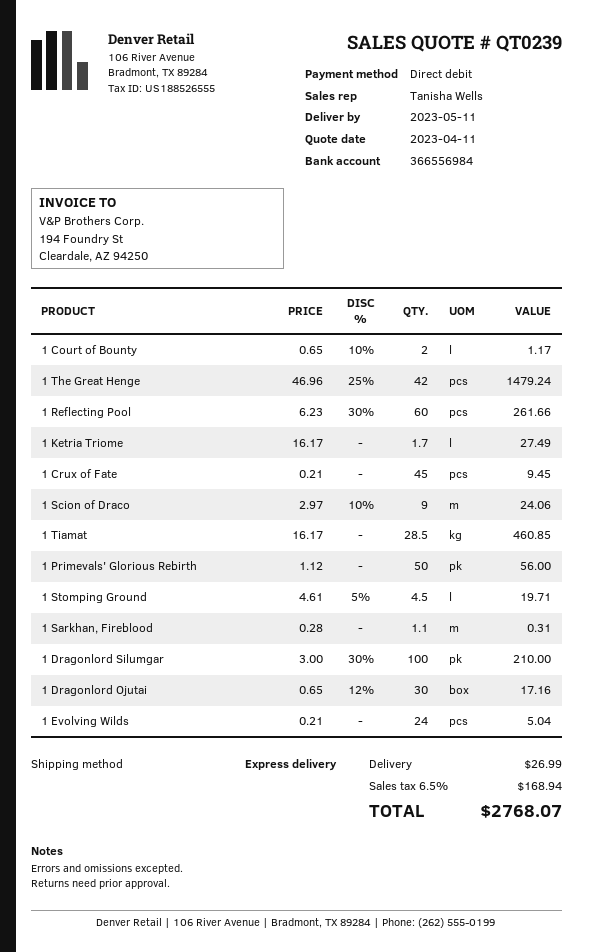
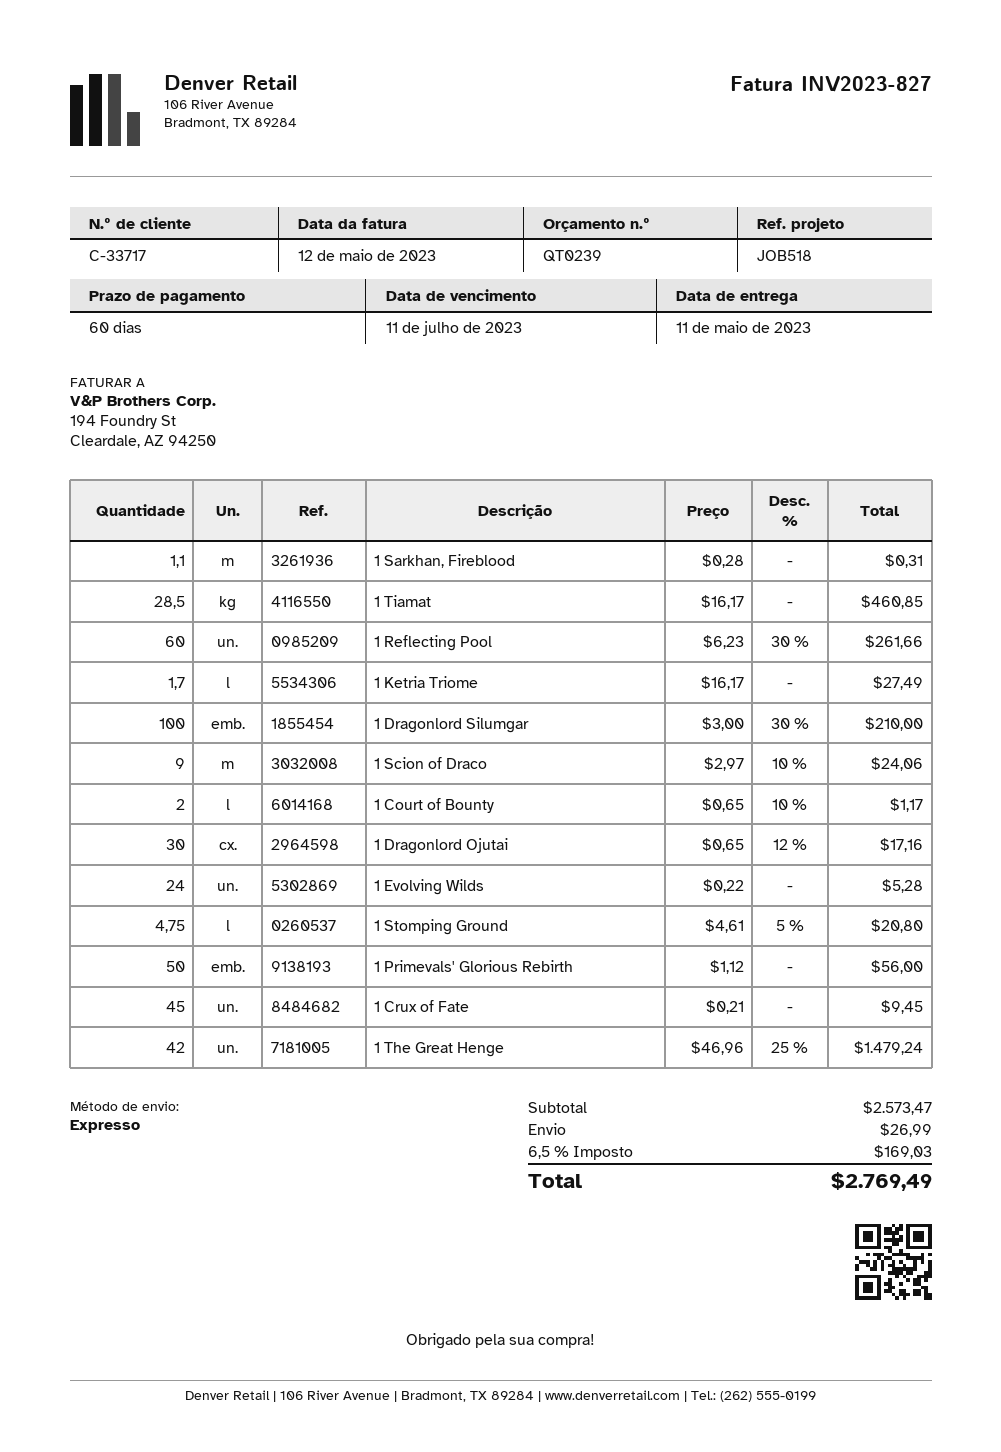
1 Stomping Ground: 4.5 x 4.61 - 5% = 19.71 -> 4.75 x 4.61 - 5% = 20.80
1 Evolving Wilds: 24 x 0.21 = 5.04 -> 24 x 0.22 = 5.28
tax: 6.5% = 168.94 -> 6.5% = 169.03
total: 2768.07 -> 2769.49

